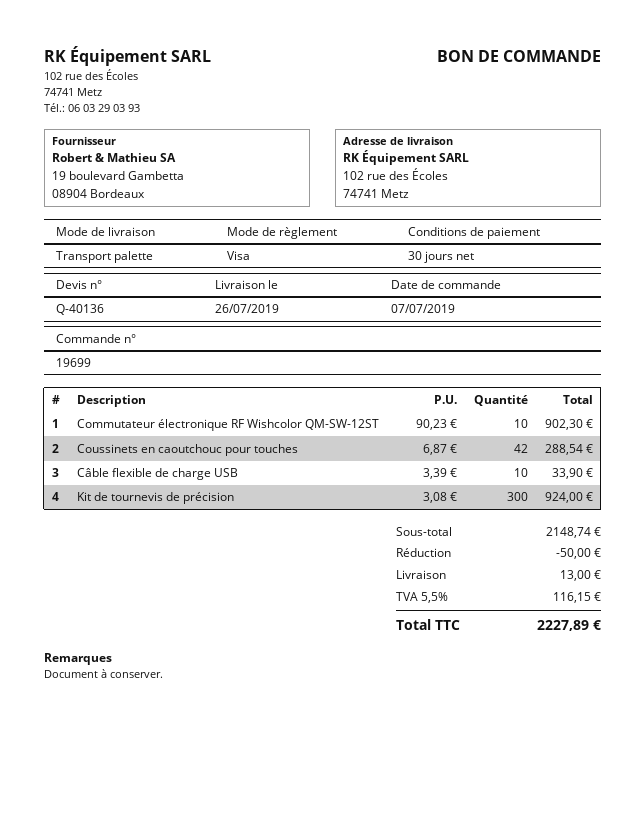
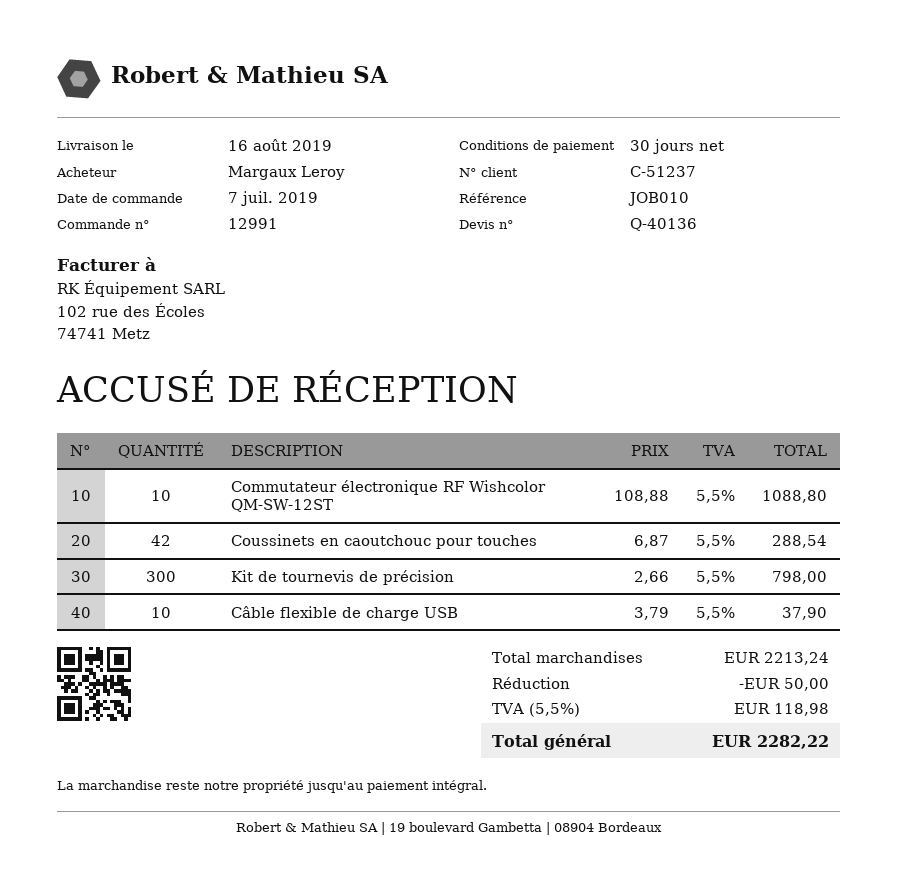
order number: 19699 -> 12991
delivery date: 2019-07-26 -> 2019-08-16
Commutateur électronique RF Wishcolor QM-SW-12ST: 10 x 90.23 = 902.30 -> 10 x 108.88 = 1088.80
Câble flexible de charge USB: 10 x 3.39 = 33.90 -> 10 x 3.79 = 37.90
Kit de tournevis de précision: 300 x 3.08 = 924.00 -> 300 x 2.66 = 798.00
subtotal: 2148.74 -> 2213.24
shipping: 13.00 -> none
tax: 5.5% = 116.15 -> 5.5% = 118.98
total: 2227.89 -> 2282.22

